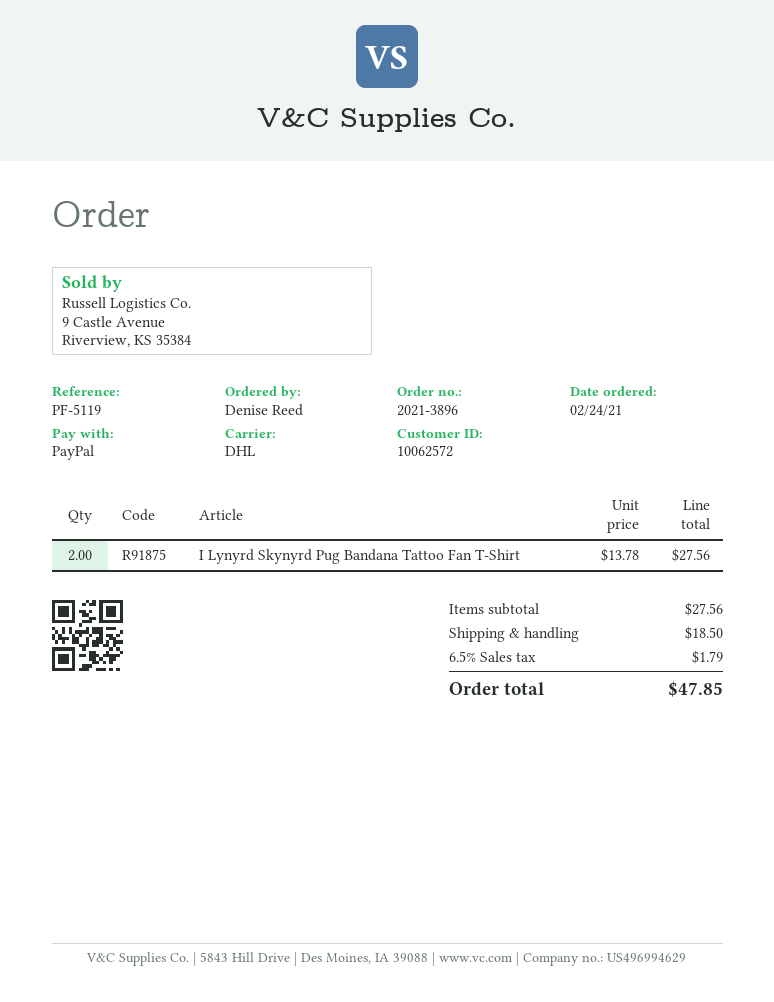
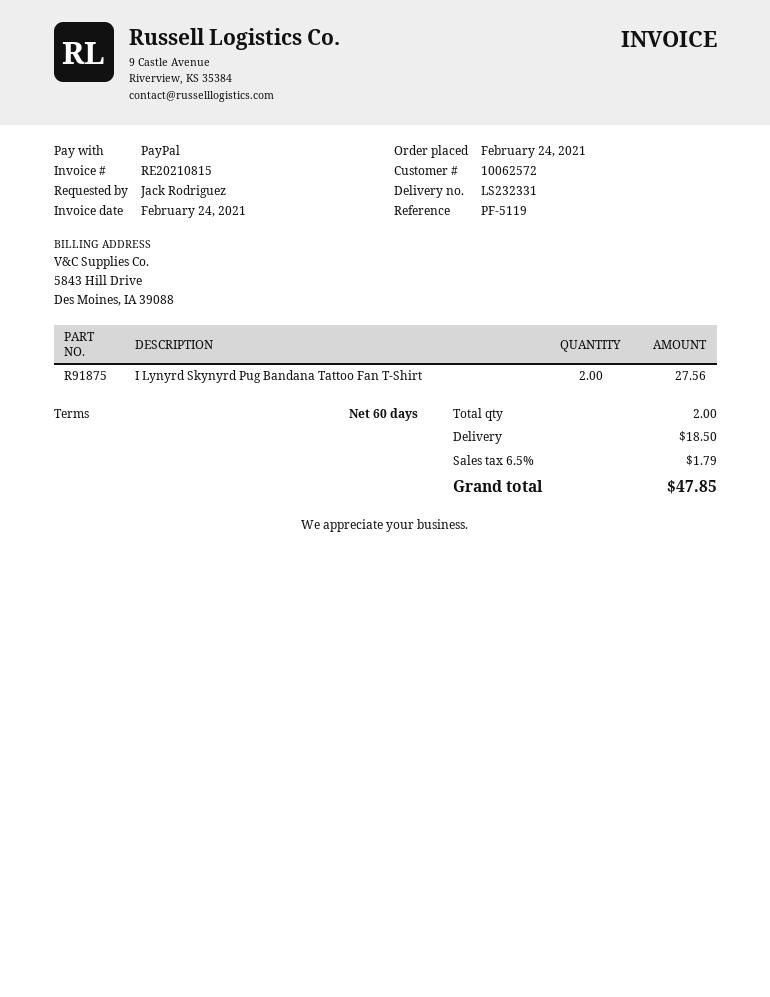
ordered by: Denise Reed -> Jack Rodriguez

